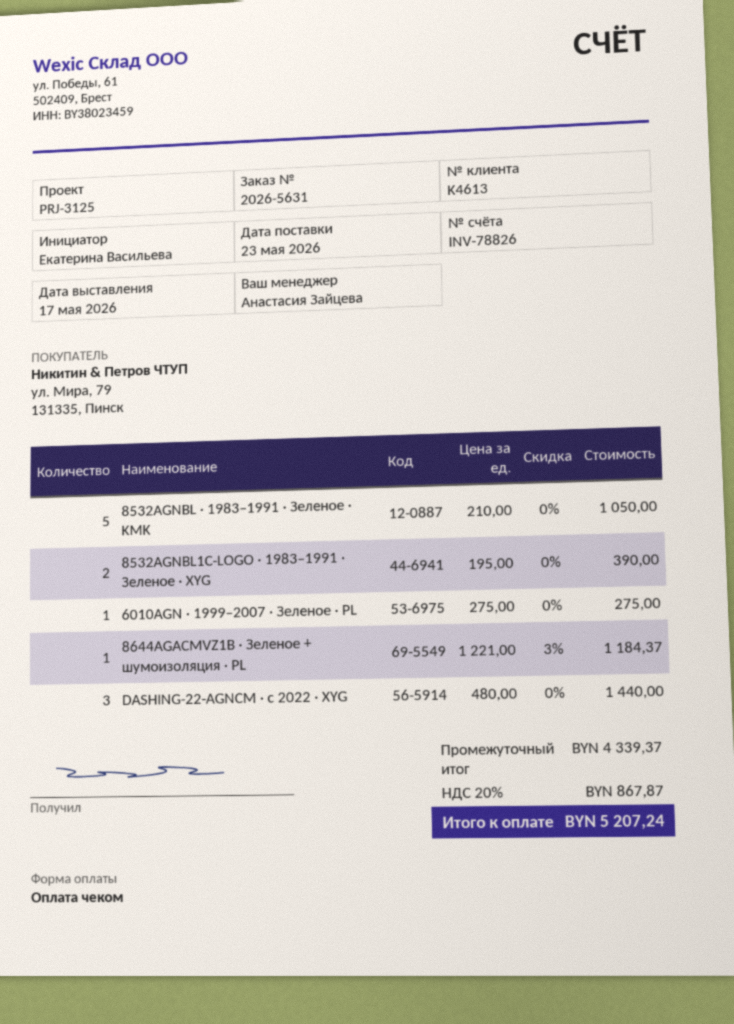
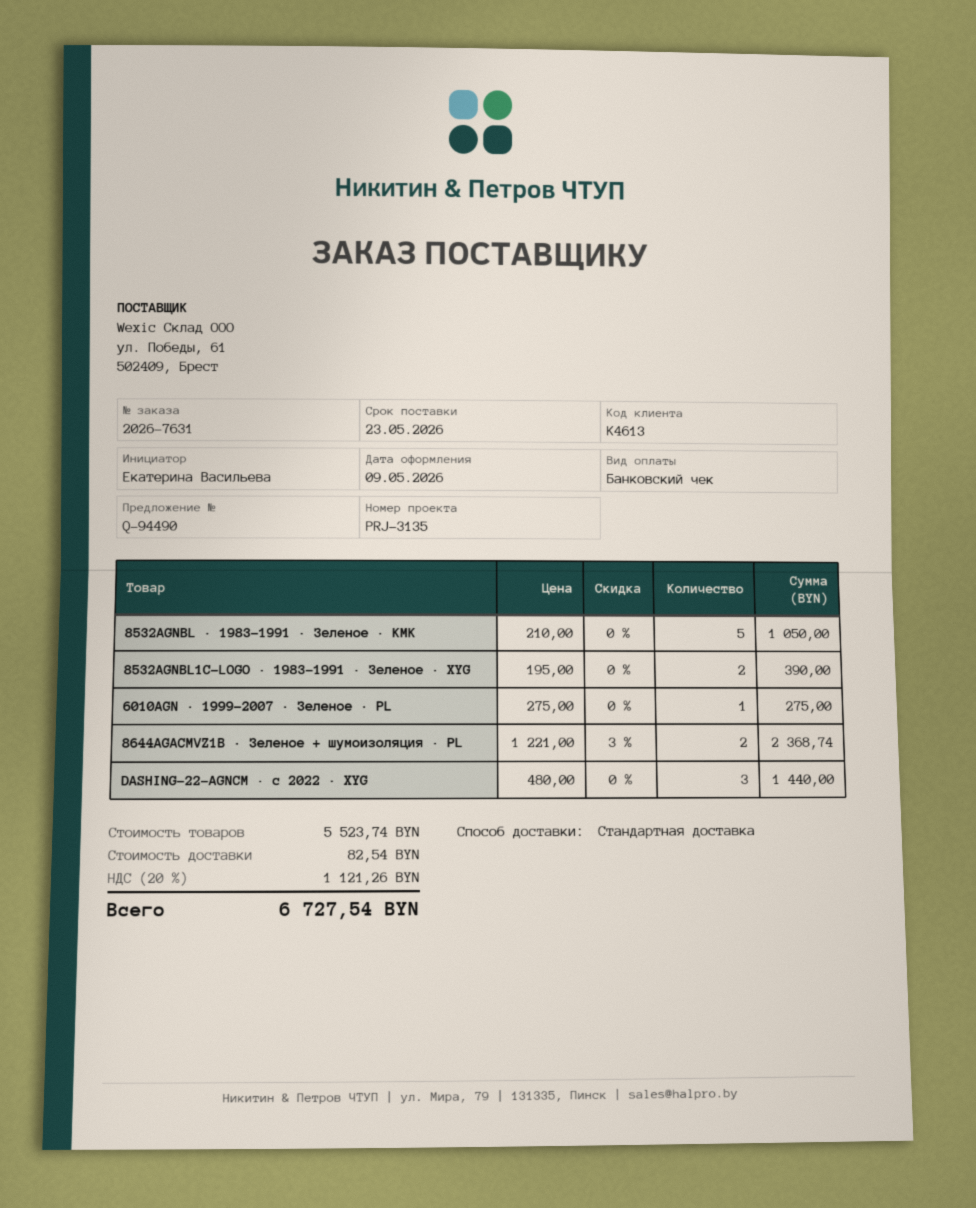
order number: 2026-5631 -> 2026-7631
reference: PRJ-3125 -> PRJ-3135
8644AGACMVZ1B · Зеленое + шумоизоляция · PL: 1 x 1221.00 - 3% = 1184.37 -> 2 x 1221.00 - 3% = 2368.74
subtotal: 4339.37 -> 5523.74
shipping: none -> 82.54
tax: 20% = 867.87 -> 20% = 1121.26
total: 5207.24 -> 6727.54

